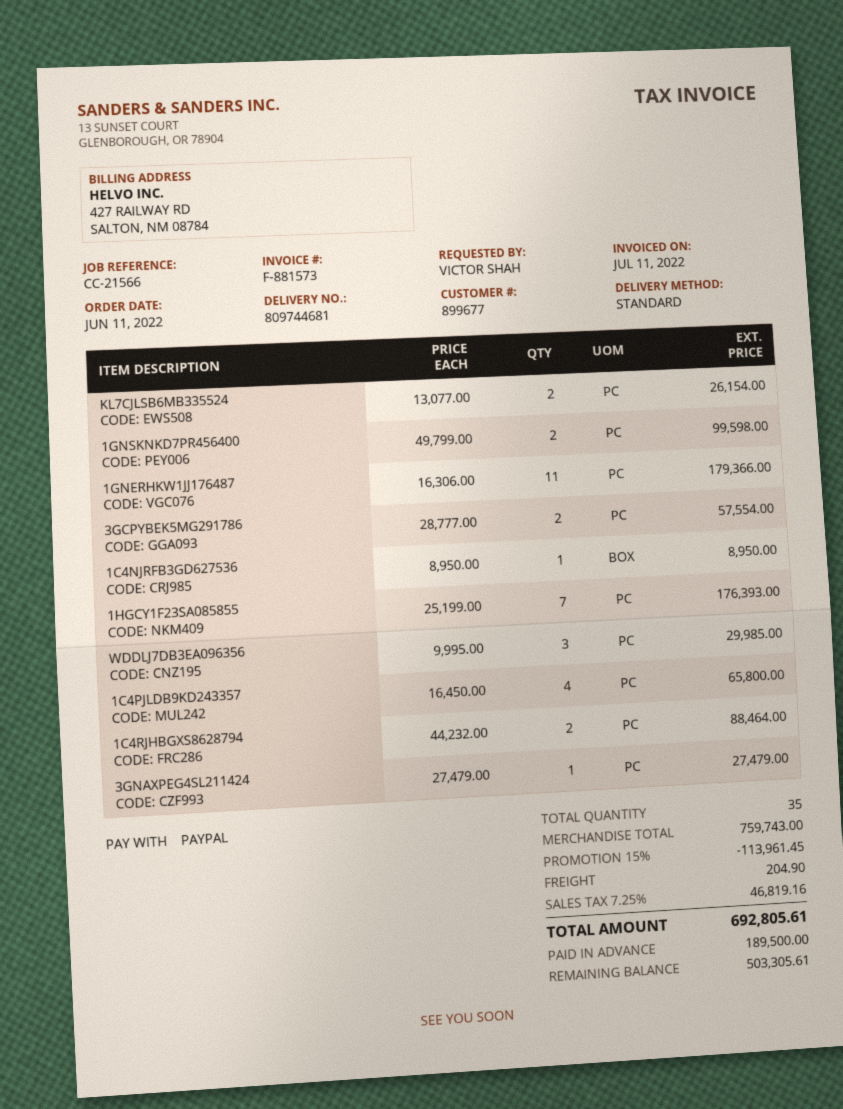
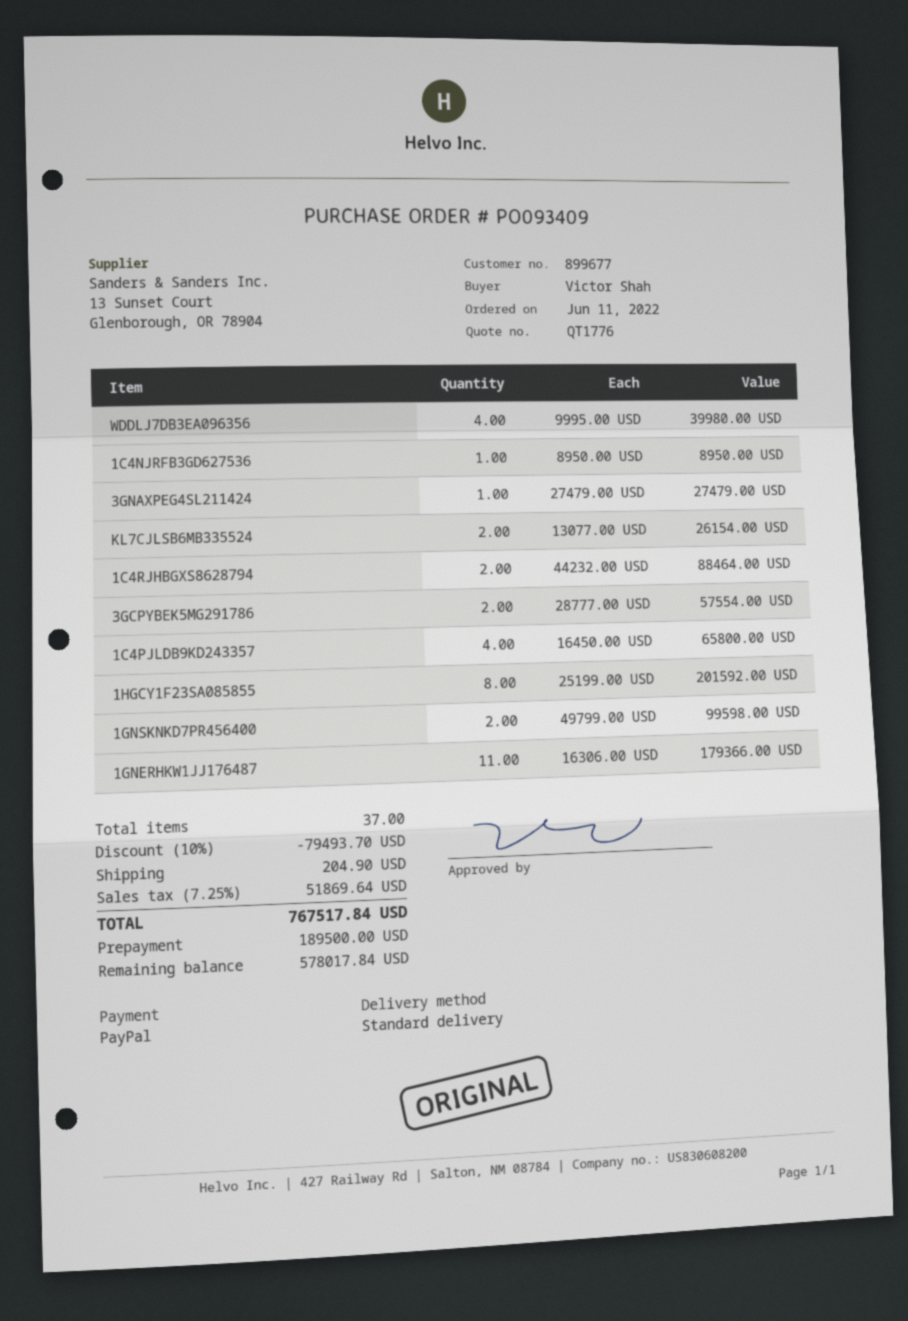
1HGCY1F23SA085855: 7 x 25199.00 = 176393.00 -> 8 x 25199.00 = 201592.00
WDDLJ7DB3EA096356: 3 x 9995.00 = 29985.00 -> 4 x 9995.00 = 39980.00
total quantity: 35 -> 37
discount: 15% = 113961.45 -> 10% = 79493.70
tax: 7.25% = 46819.16 -> 7.25% = 51869.64
total: 692805.61 -> 767517.84
balance: 503305.61 -> 578017.84

